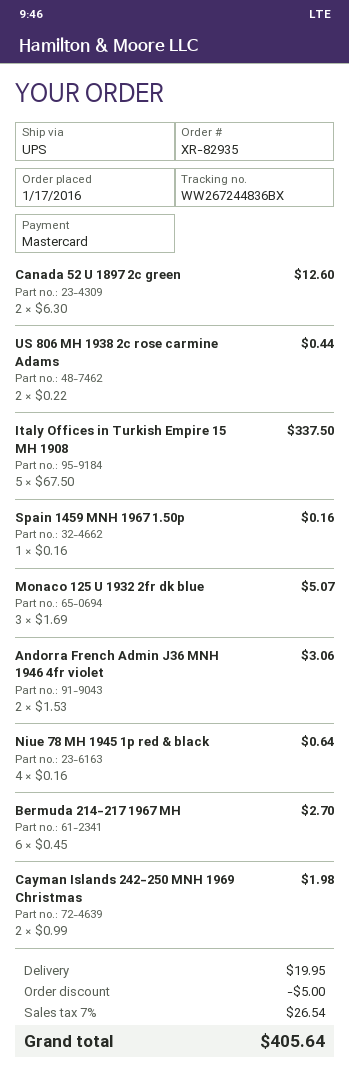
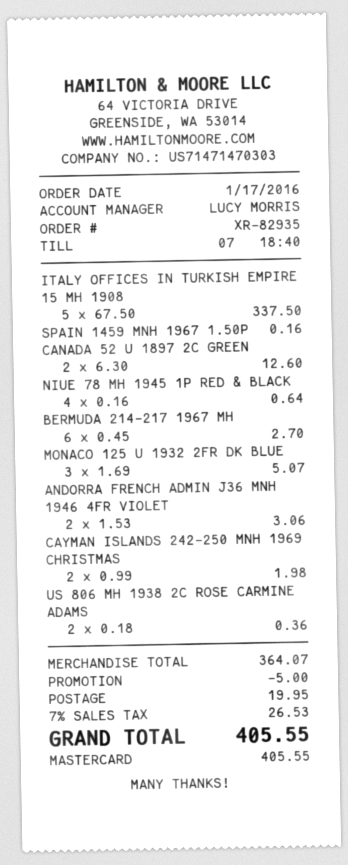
US 806 MH 1938 2c rose carmine Adams: 2 x 0.22 = 0.44 -> 2 x 0.18 = 0.36
tax: 7% = 26.54 -> 7% = 26.53
total: 405.64 -> 405.55

